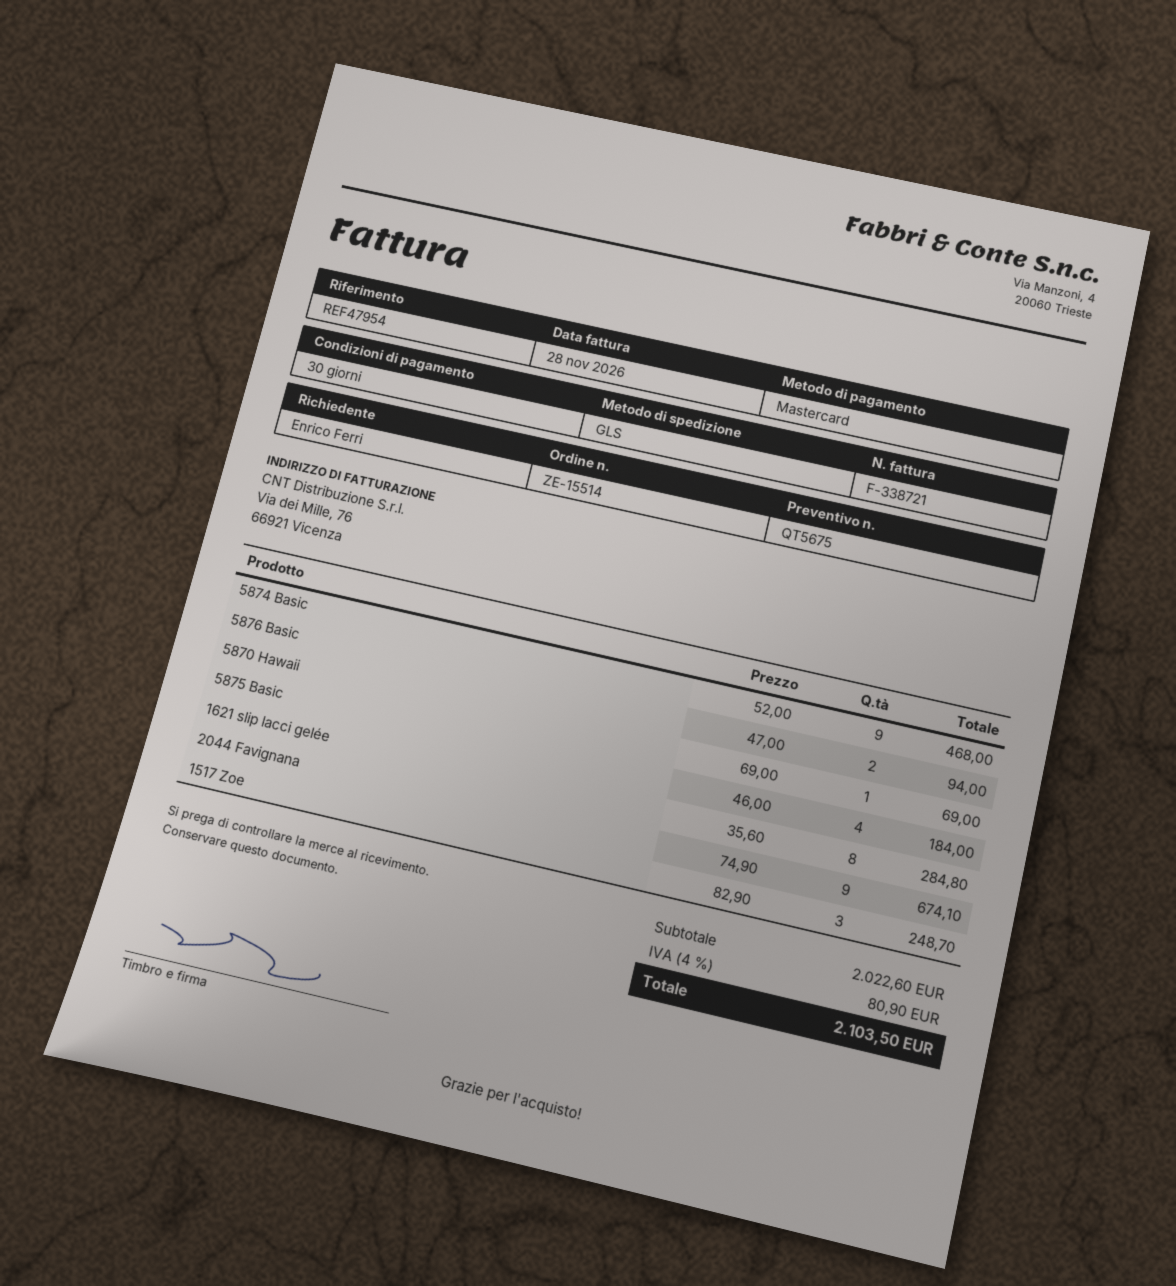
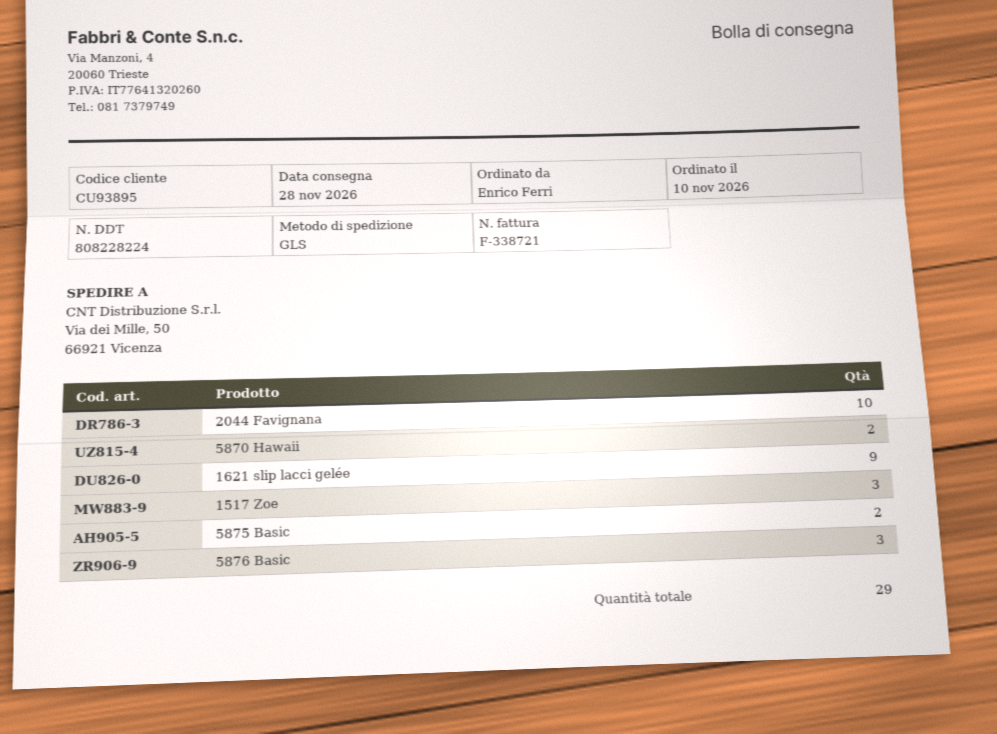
5874 Basic: 9 -> none
5876 Basic: 2 -> 3
5870 Hawaii: 1 -> 2
5875 Basic: 4 -> 2
1621 slip lacci gelée: 8 -> 9
2044 Favignana: 9 -> 10

